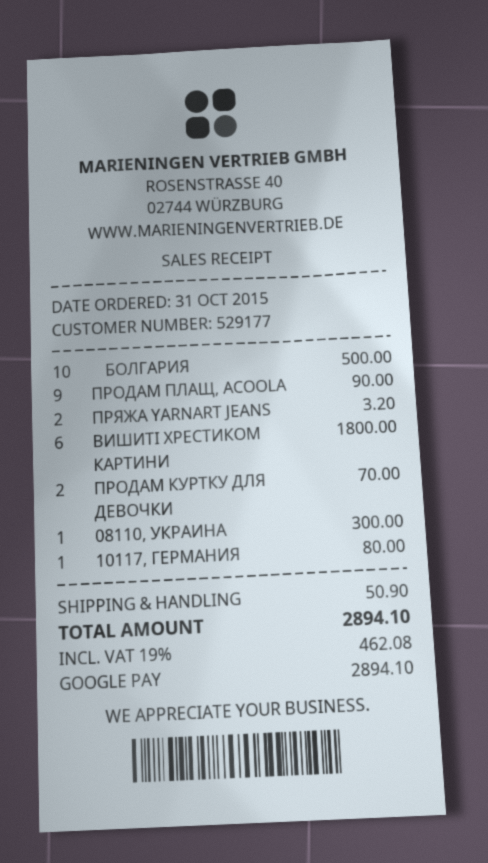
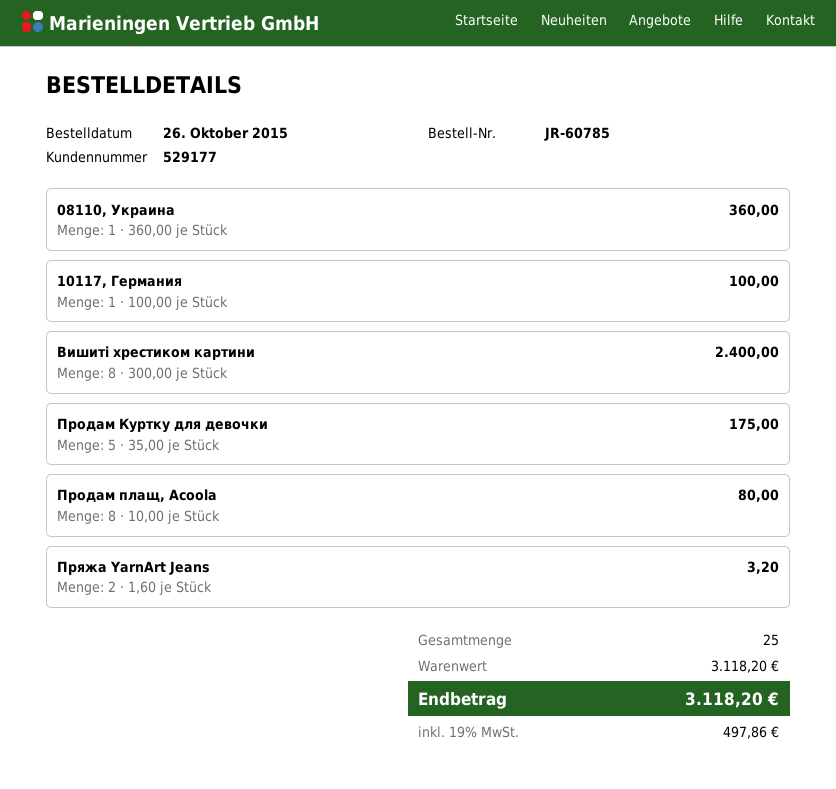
order date: 2015-10-31 -> 2015-10-26
БОЛГАРИЯ: 10 for 500.00 -> none
ПРОДАМ ПЛАЩ, ACOOLA: 9 for 90.00 -> 8 for 80.00
ВИШИТІ ХРЕСТИКОМ КАРТИНИ: 6 for 1800.00 -> 8 for 2400.00
ПРОДАМ КУРТКУ ДЛЯ ДЕВОЧКИ: 2 for 70.00 -> 5 for 175.00
08110, УКРАИНА: 1 for 300.00 -> 1 for 360.00
10117, ГЕРМАНИЯ: 1 for 80.00 -> 1 for 100.00
shipping: 50.90 -> none
tax: 19% = 462.08 -> 19% = 497.86
total: 2894.10 -> 3118.20

